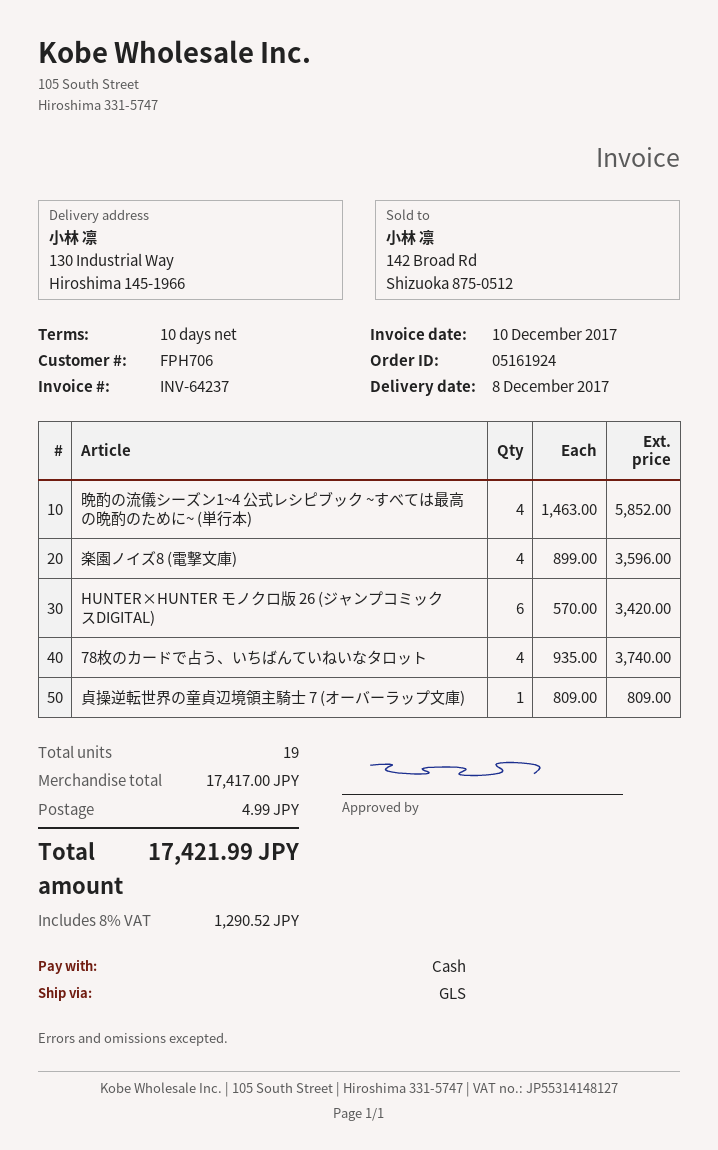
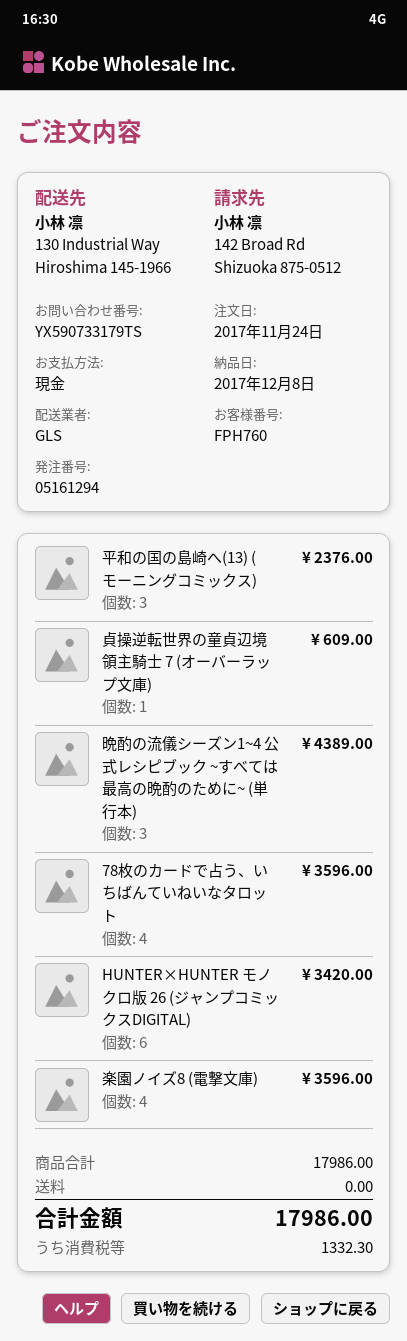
order number: 05161924 -> 05161294
customer number: FPH706 -> FPH760
晩酌の流儀シーズン1~4 公式レシピブック ~すべては最高の晩酌のために~ (単行本): 4 for 5852.00 -> 3 for 4389.00
78枚のカードで占う、いちばんていねいなタロット: 4 for 3740.00 -> 4 for 3596.00
貞操逆転世界の童貞辺境領主騎士 7 (オーバーラップ文庫): 1 for 809.00 -> 1 for 609.00
平和の国の島崎へ(13) (モーニングコミックス): none -> 3 for 2376.00
subtotal: 17417.00 -> 17986.00
shipping: 4.99 -> 0.00
tax: 1290.52 -> 1332.30
total: 17421.99 -> 17986.00

